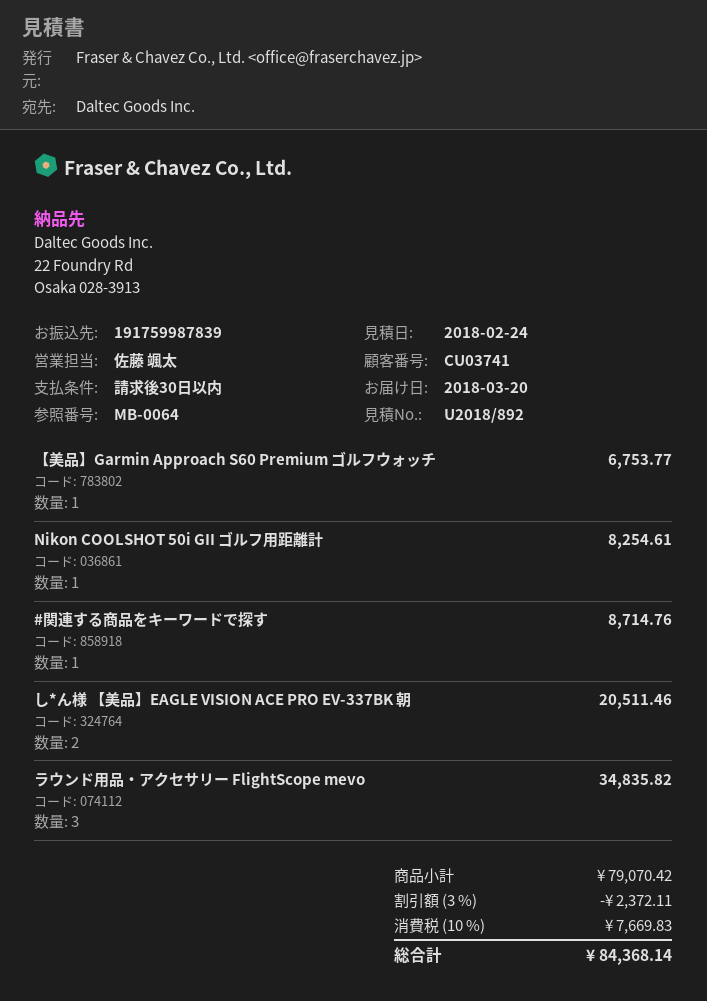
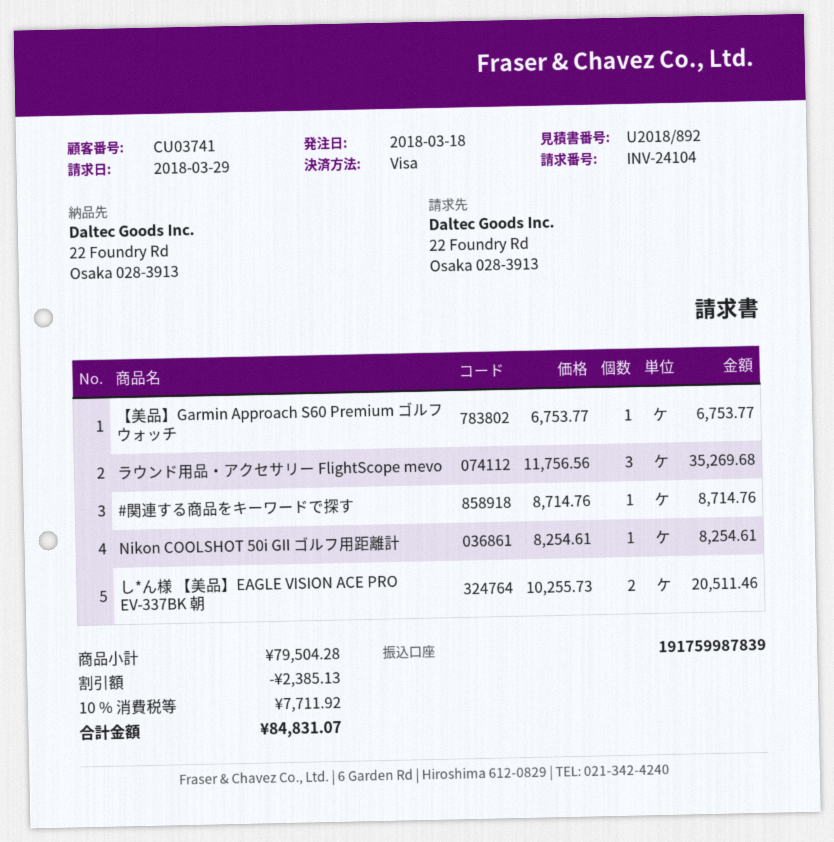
ラウンド用品・アクセサリー FlightScope mevo: 3 for 34835.82 -> 3 for 35269.68
subtotal: 79070.42 -> 79504.28
discount: 2372.11 -> 2385.13
tax: 10% = 7669.83 -> 10% = 7711.92
total: 84368.14 -> 84831.07

